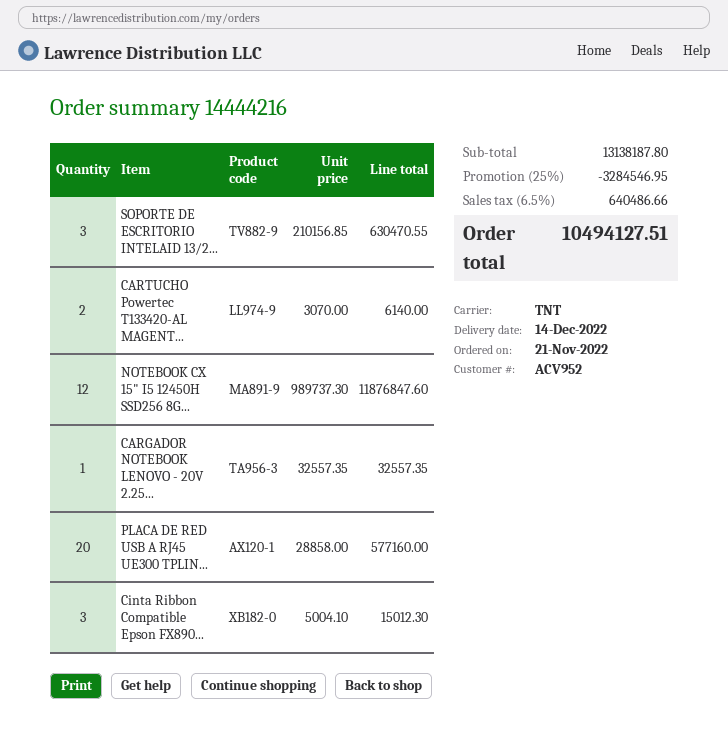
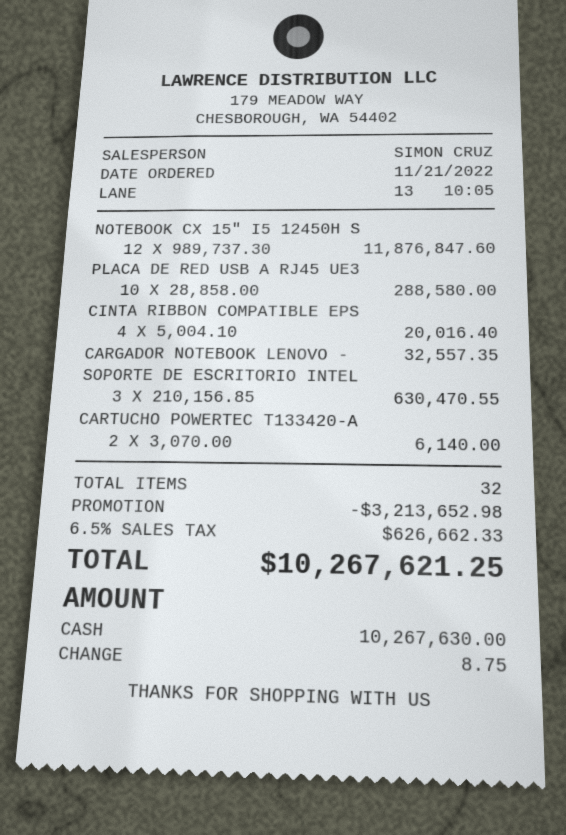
PLACA DE RED USB A RJ45 UE300 TPLIN...: 20 x 28858.00 = 577160.00 -> 10 x 28858.00 = 288580.00
Cinta Ribbon Compatible Epson FX890...: 3 x 5004.10 = 15012.30 -> 4 x 5004.10 = 20016.40
discount: 3284546.95 -> 3213652.98
tax: 6.5% = 640486.66 -> 6.5% = 626662.33
total: 10494127.51 -> 10267621.25

